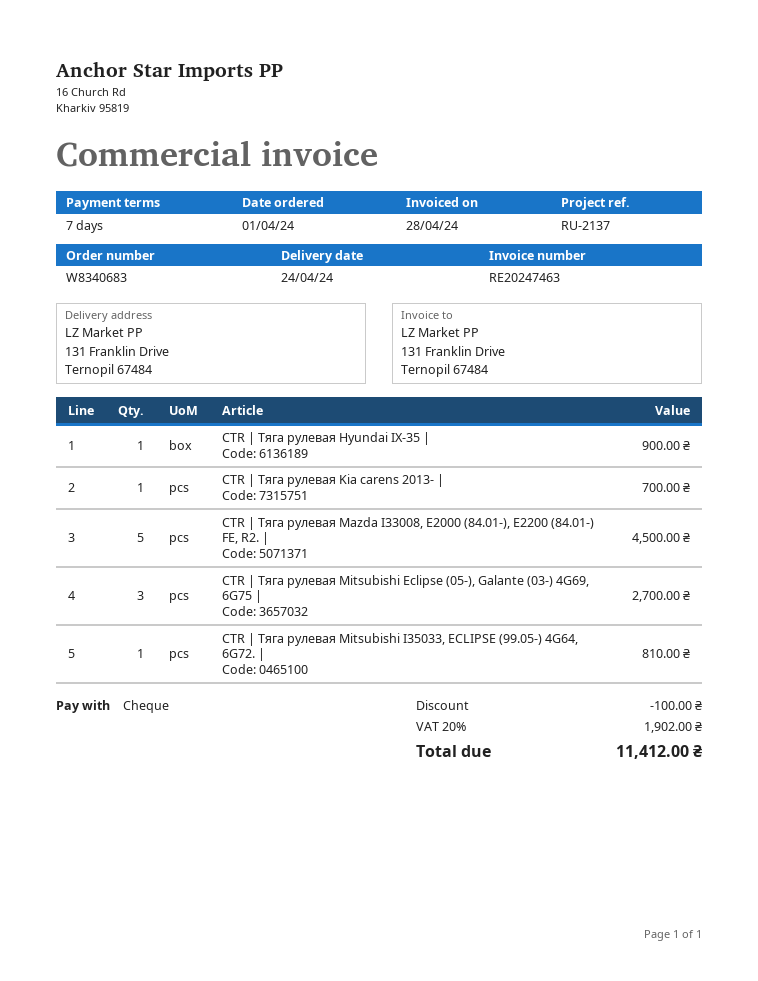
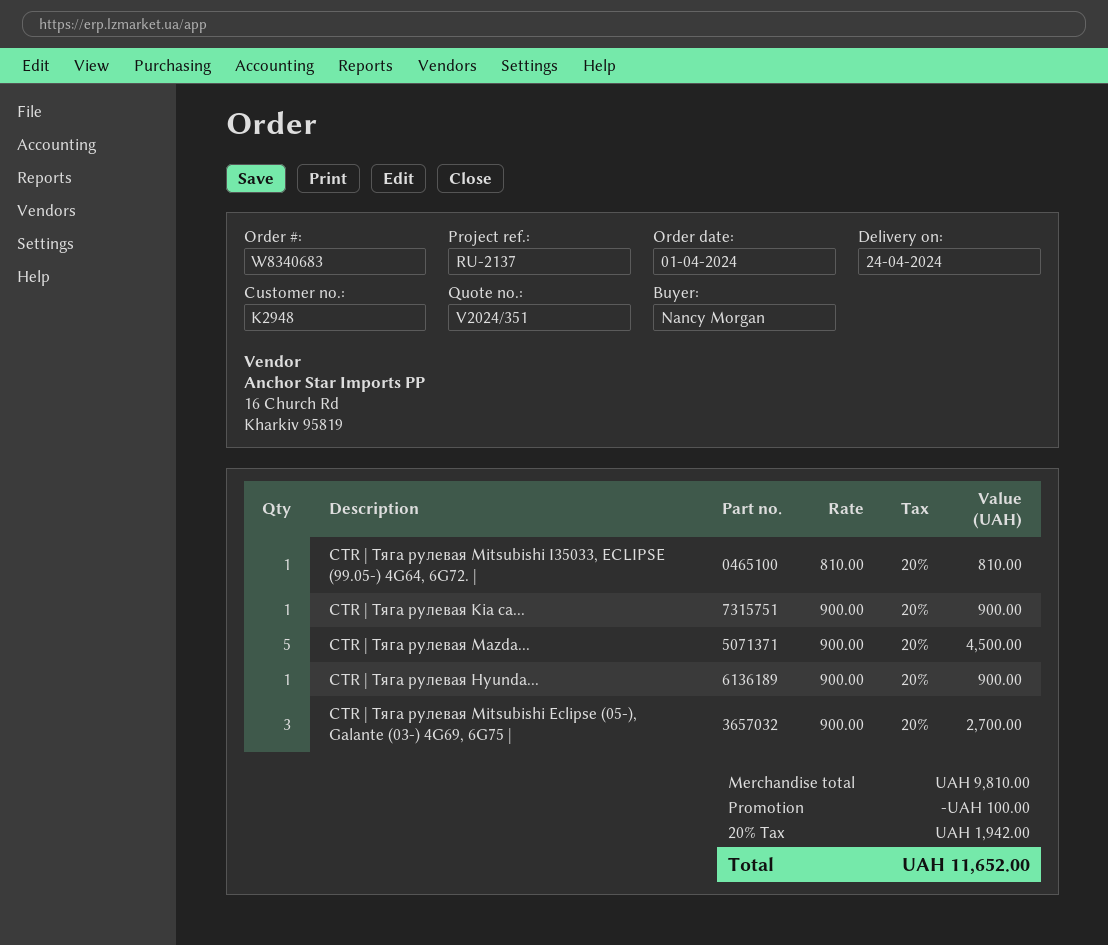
CTR | Тяга рулевая Kia carens 2013- |: 1 for 700.00 -> 1 for 900.00
tax: 20% = 1902.00 -> 20% = 1942.00
total: 11412.00 -> 11652.00

